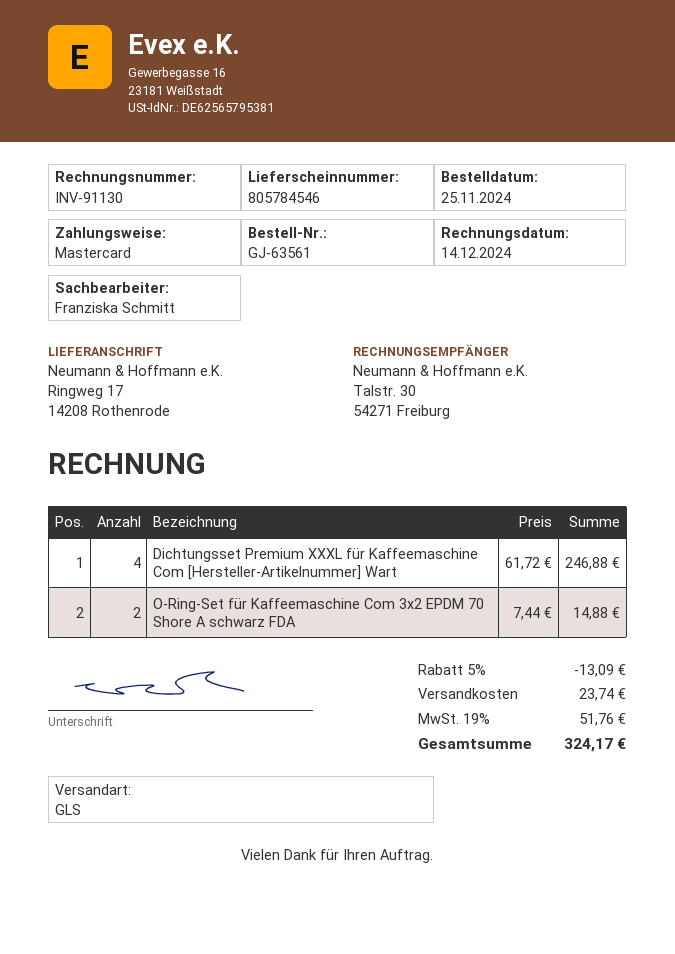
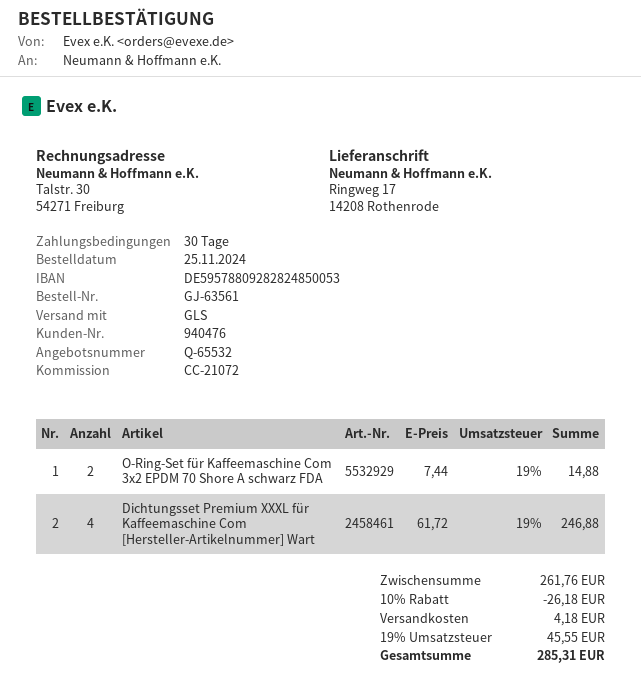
discount: 5% = 13.09 -> 10% = 26.18
shipping: 23.74 -> 4.18
tax: 19% = 51.76 -> 19% = 45.55
total: 324.17 -> 285.31

